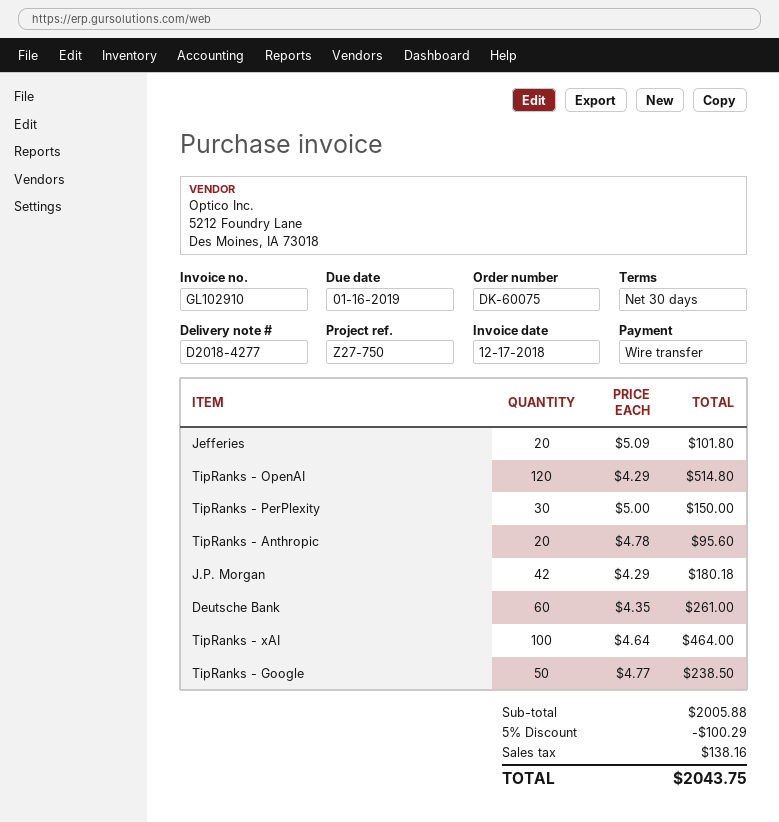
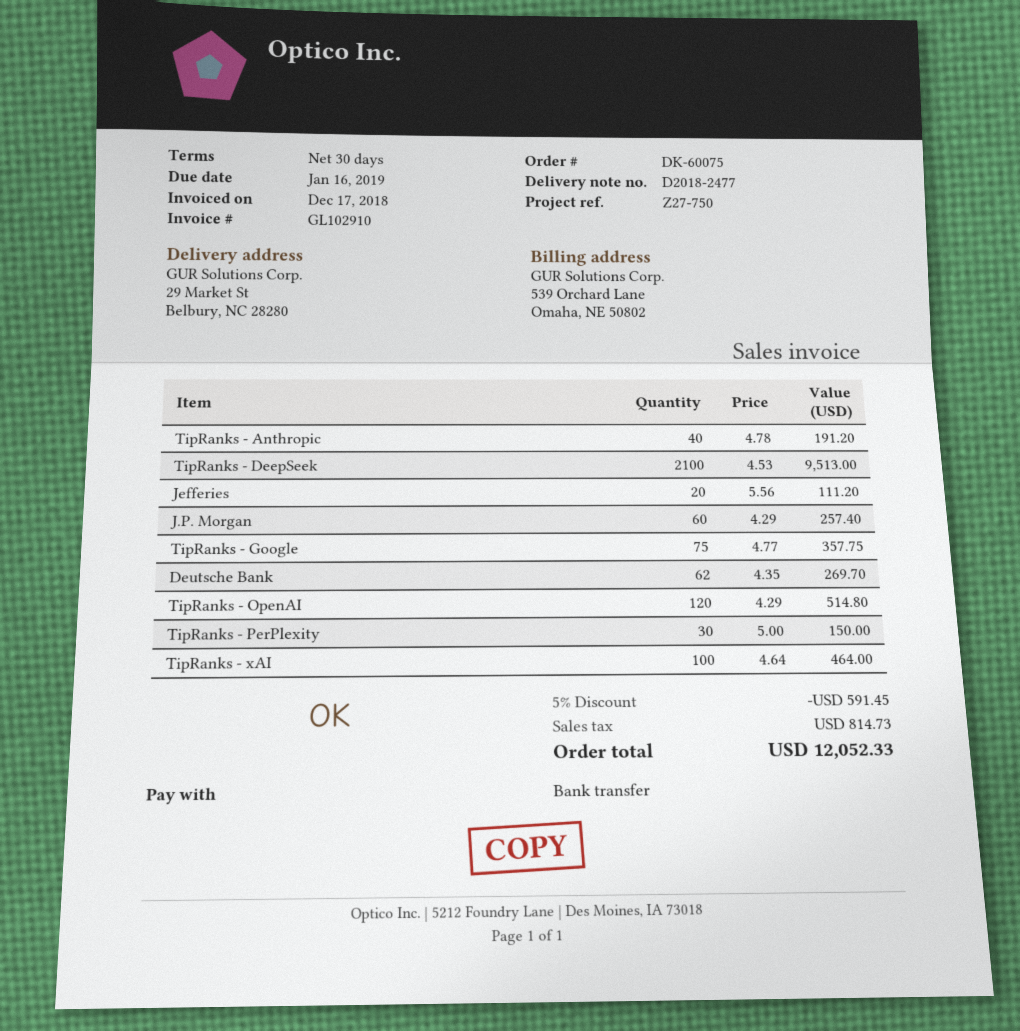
delivery note number: D2018-4277 -> D2018-2477
Jefferies: 20 x 5.09 = 101.80 -> 20 x 5.56 = 111.20
TipRanks - Anthropic: 20 x 4.78 = 95.60 -> 40 x 4.78 = 191.20
J.P. Morgan: 42 x 4.29 = 180.18 -> 60 x 4.29 = 257.40
Deutsche Bank: 60 x 4.35 = 261.00 -> 62 x 4.35 = 269.70
TipRanks - Google: 50 x 4.77 = 238.50 -> 75 x 4.77 = 357.75
TipRanks - DeepSeek: none -> 2100 x 4.53 = 9513.00
discount: 5% = 100.29 -> 5% = 591.45
tax: 138.16 -> 814.73
total: 2043.75 -> 12052.33

